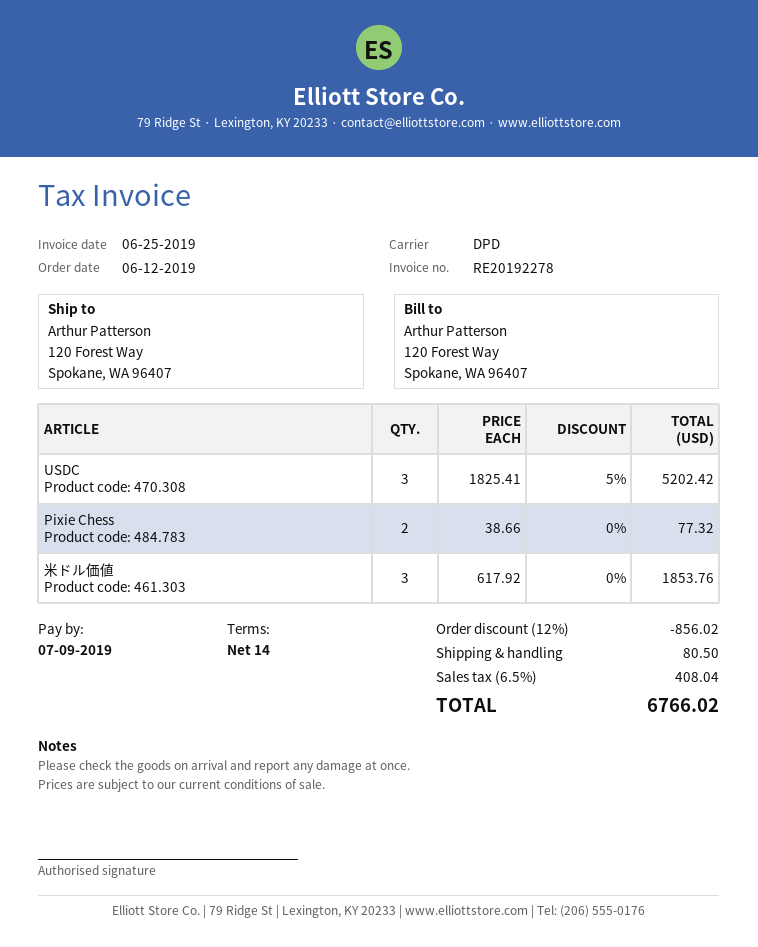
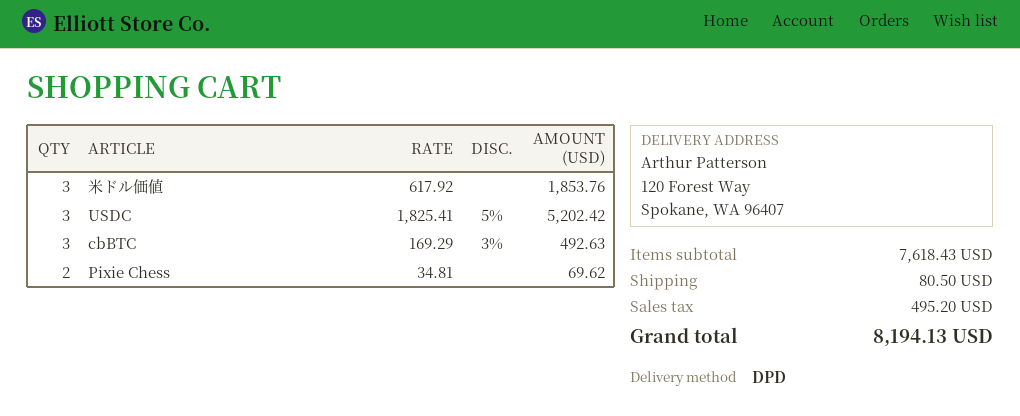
Pixie Chess: 2 x 38.66 = 77.32 -> 2 x 34.81 = 69.62
cbBTC: none -> 3 x 169.29 - 3% = 492.63
discount: 12% = 856.02 -> none
tax: 408.04 -> 495.20
total: 6766.02 -> 8194.13

